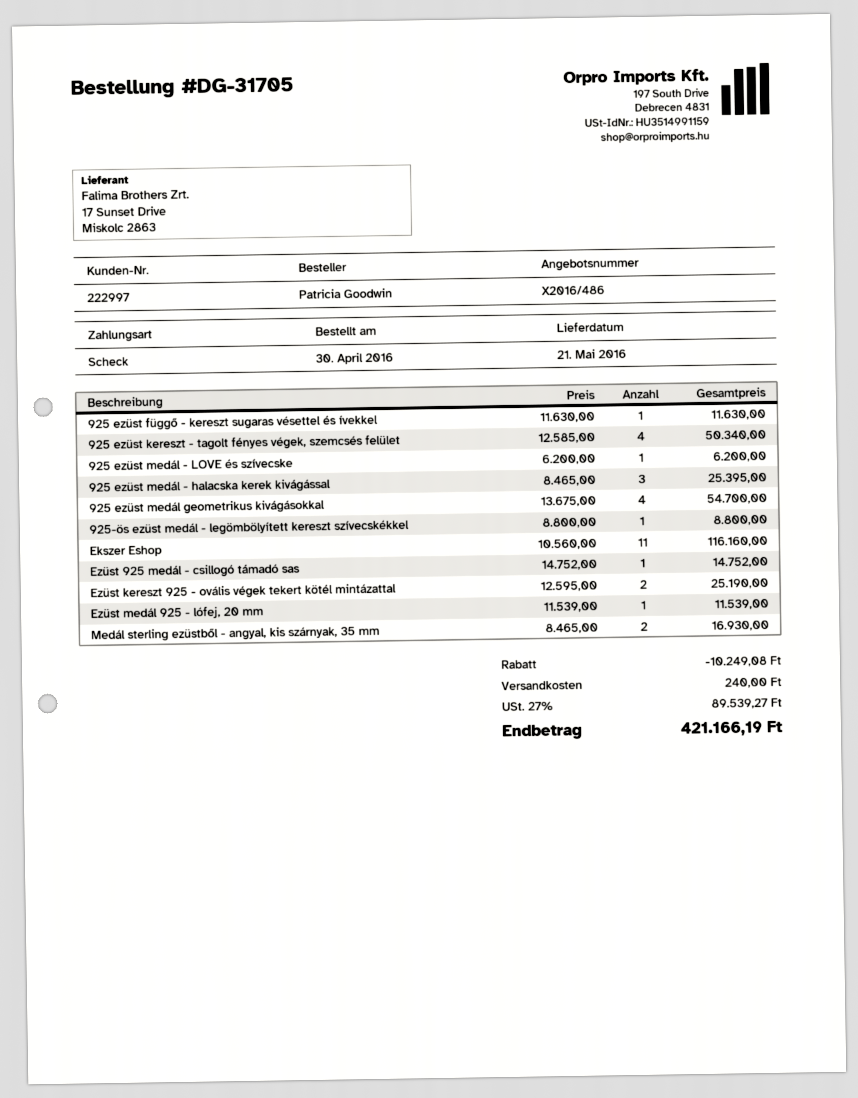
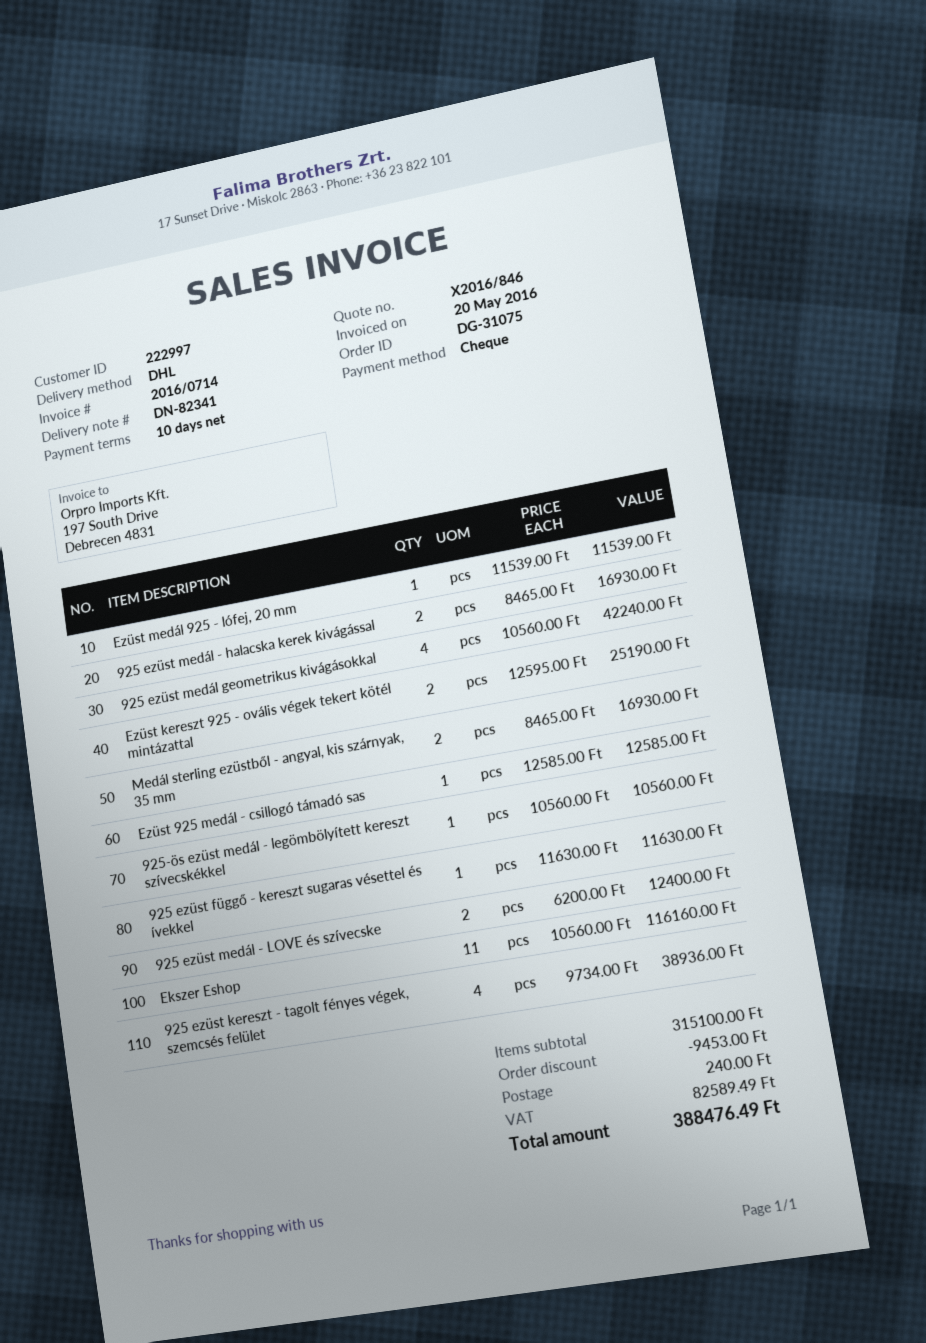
quote number: X2016/486 -> X2016/846
order number: DG-31705 -> DG-31075
925 ezüst kereszt - tagolt fényes végek, szemcsés felület: 4 x 12585.00 = 50340.00 -> 4 x 9734.00 = 38936.00
925 ezüst medál - LOVE és szívecske: 1 x 6200.00 = 6200.00 -> 2 x 6200.00 = 12400.00
925 ezüst medál - halacska kerek kivágással: 3 x 8465.00 = 25395.00 -> 2 x 8465.00 = 16930.00
925 ezüst medál geometrikus kivágásokkal: 4 x 13675.00 = 54700.00 -> 4 x 10560.00 = 42240.00
925-ös ezüst medál - legömbölyített kereszt szívecskékkel: 1 x 8800.00 = 8800.00 -> 1 x 10560.00 = 10560.00
Ezüst 925 medál - csillogó támadó sas: 1 x 14752.00 = 14752.00 -> 1 x 12585.00 = 12585.00
discount: 10249.08 -> 9453.00
tax: 89539.27 -> 82589.49
total: 421166.19 -> 388476.49

